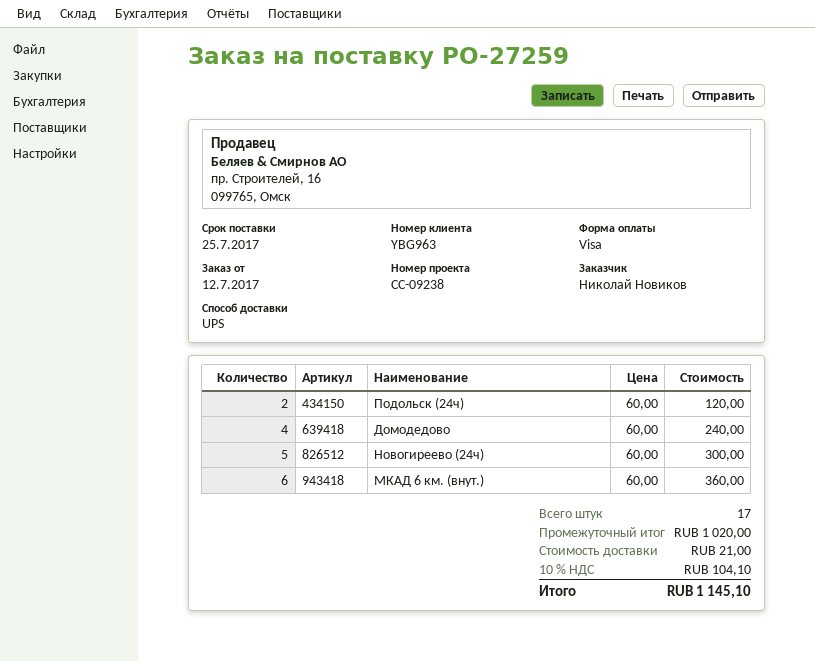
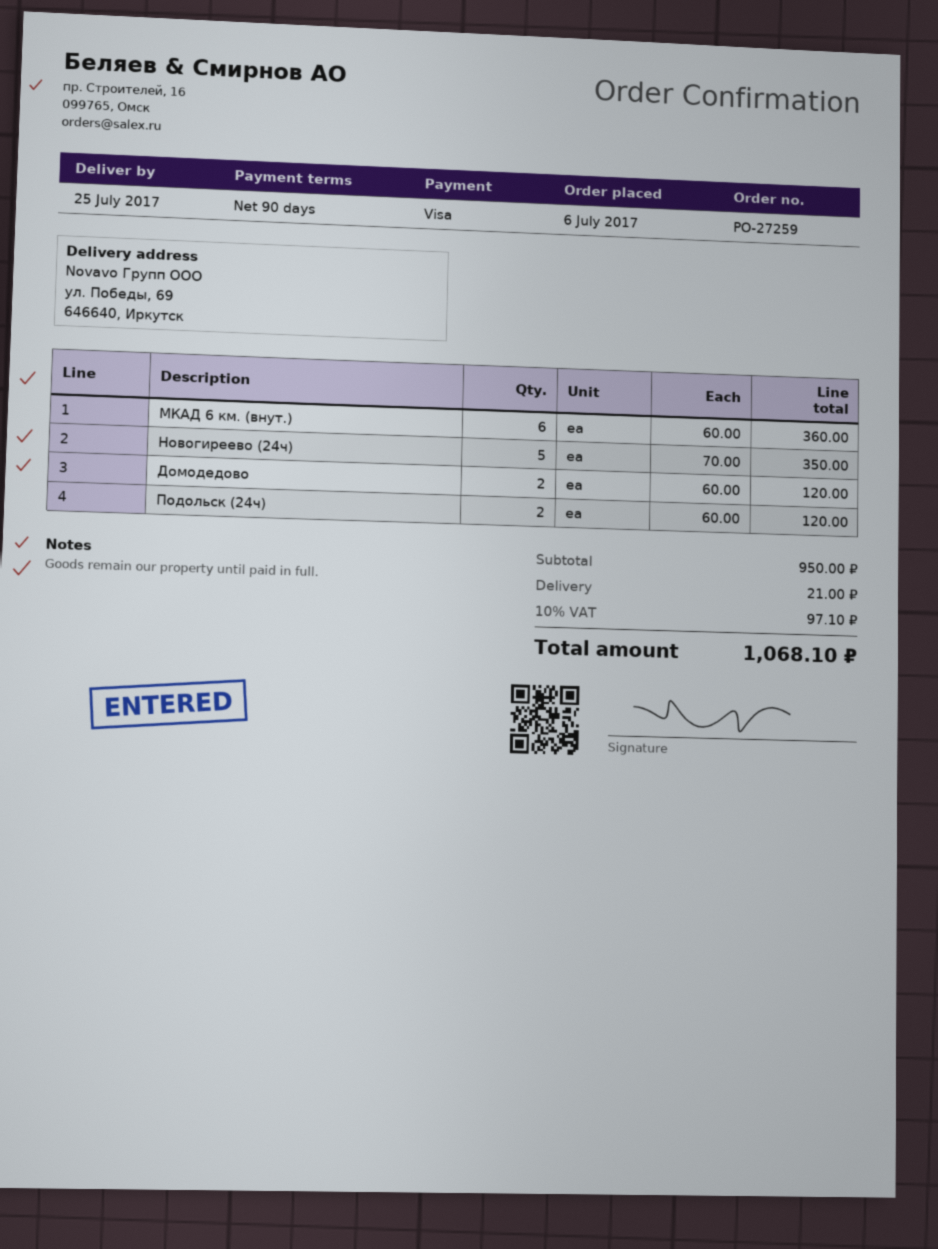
order date: 2017-07-12 -> 2017-07-06
Домодедово: 4 x 60.00 = 240.00 -> 2 x 60.00 = 120.00
Новогиреево (24ч): 5 x 60.00 = 300.00 -> 5 x 70.00 = 350.00
subtotal: 1020.00 -> 950.00
tax: 10% = 104.10 -> 10% = 97.10
total: 1145.10 -> 1068.10

